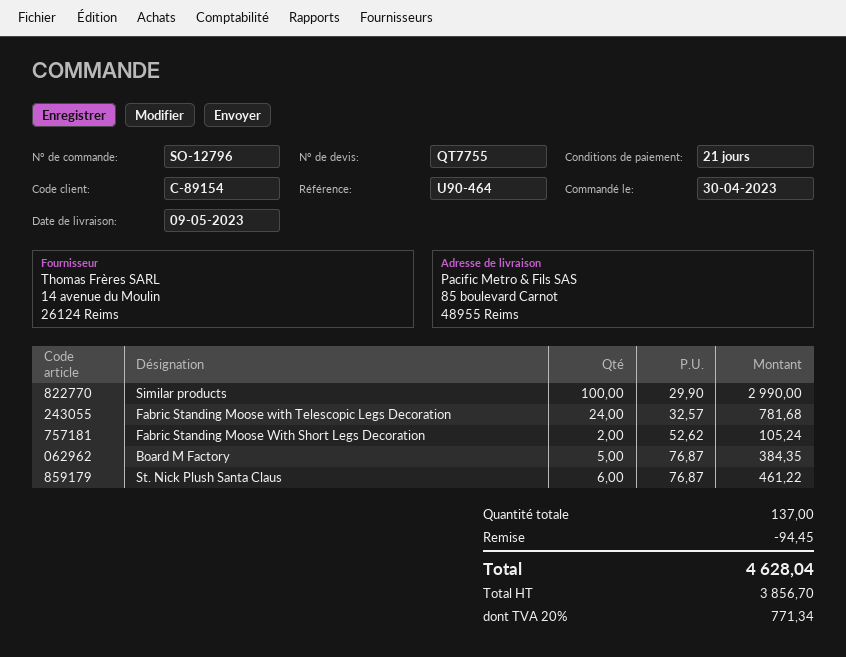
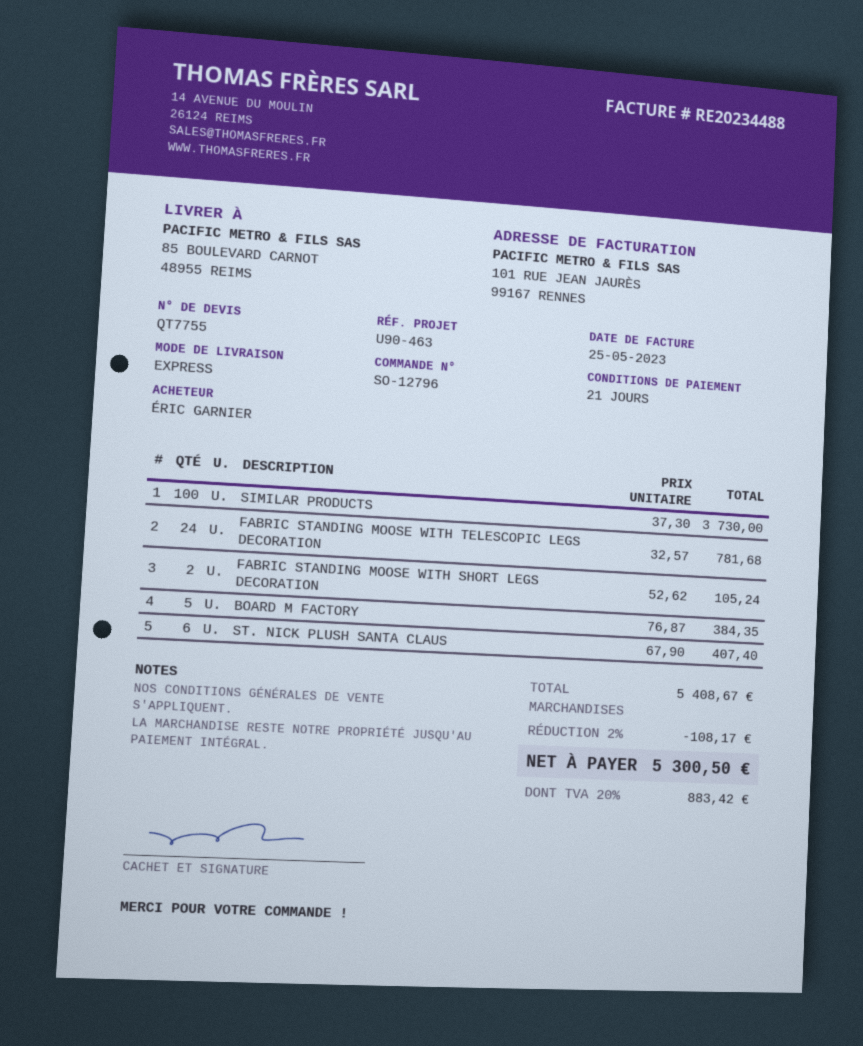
reference: U90-464 -> U90-463
Similar products: 100 x 29.90 = 2990.00 -> 100 x 37.30 = 3730.00
St. Nick Plush Santa Claus: 6 x 76.87 = 461.22 -> 6 x 67.90 = 407.40
discount: 94.45 -> 108.17
tax: 20% = 771.34 -> 20% = 883.42
total: 4628.04 -> 5300.50

